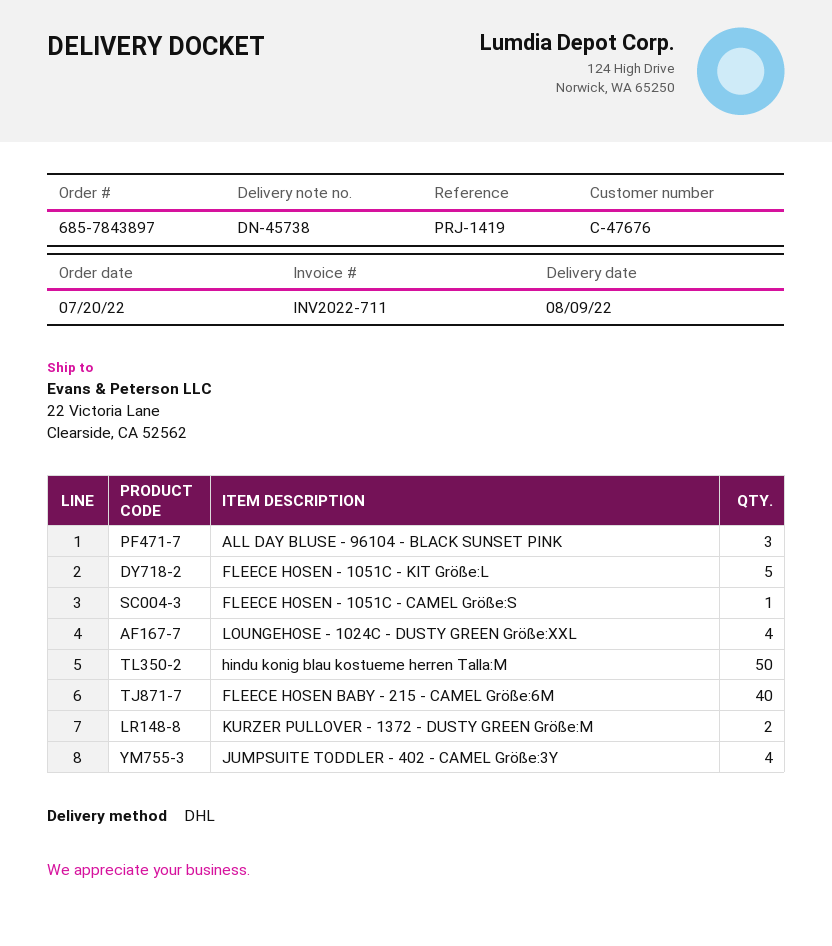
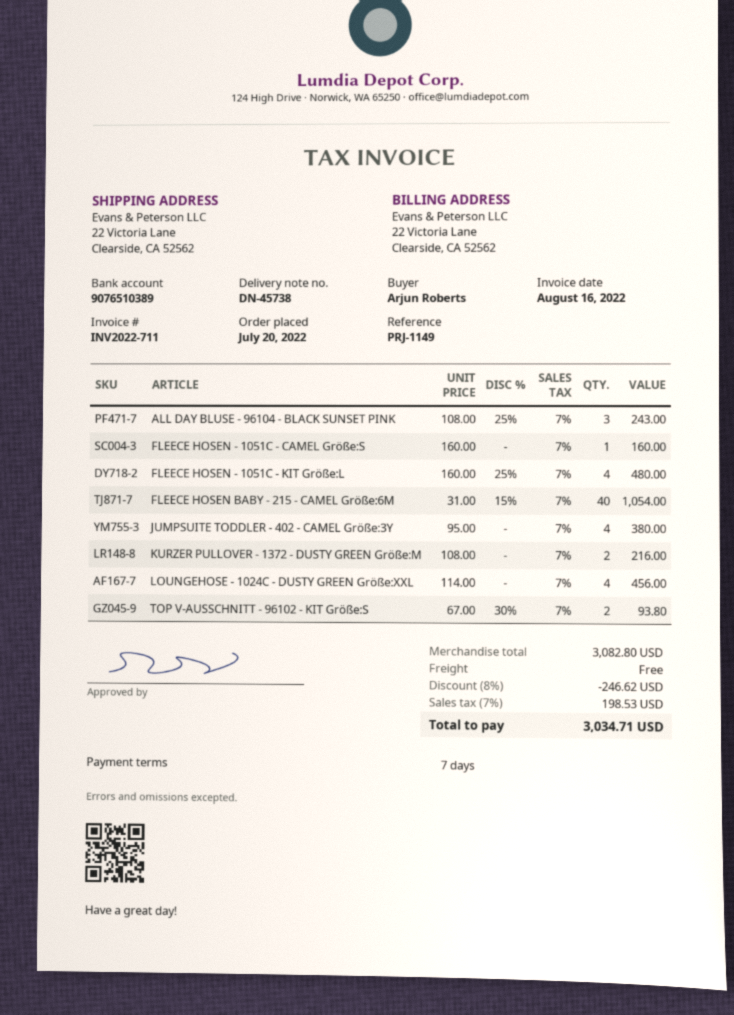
reference: PRJ-1419 -> PRJ-1149
FLEECE HOSEN - 1051C - KIT Größe:L: 5 -> 4
hindu konig blau kostueme herren Talla:M: 50 -> none
TOP V-AUSSCHNITT - 96102 - KIT Größe:S: none -> 2

